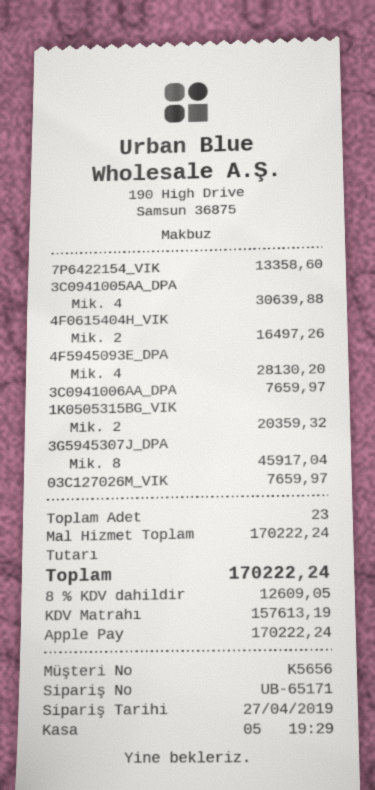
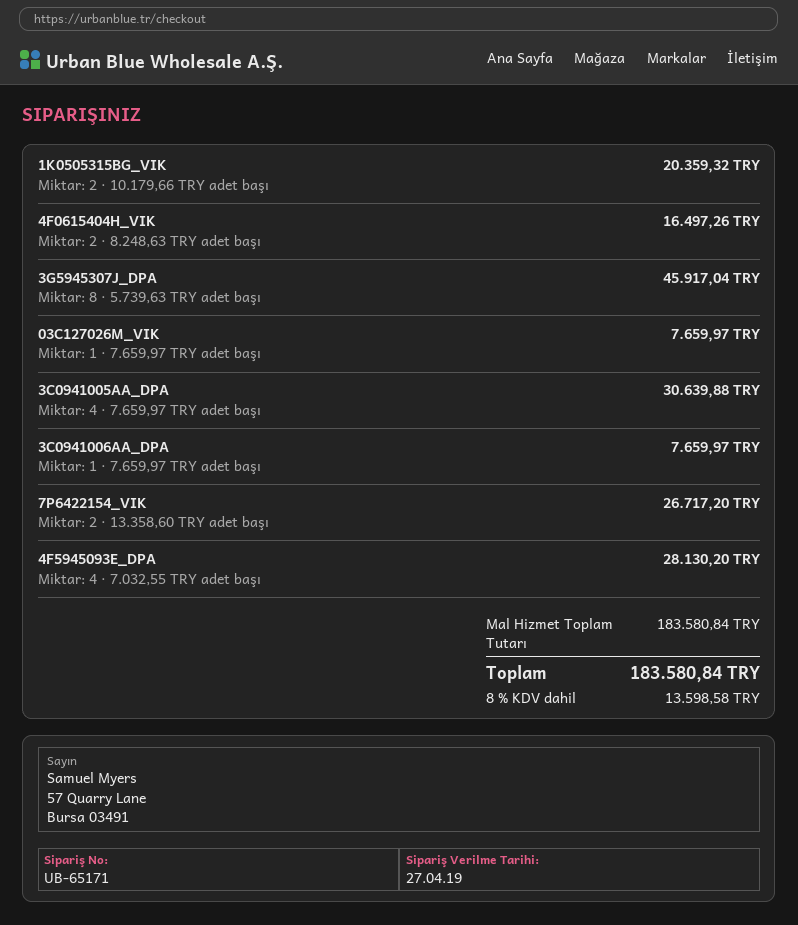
7P6422154_VIK: 1 for 13358.60 -> 2 for 26717.20
subtotal: 170222.24 -> 183580.84
tax: 8% = 12609.05 -> 8% = 13598.58
total: 170222.24 -> 183580.84

